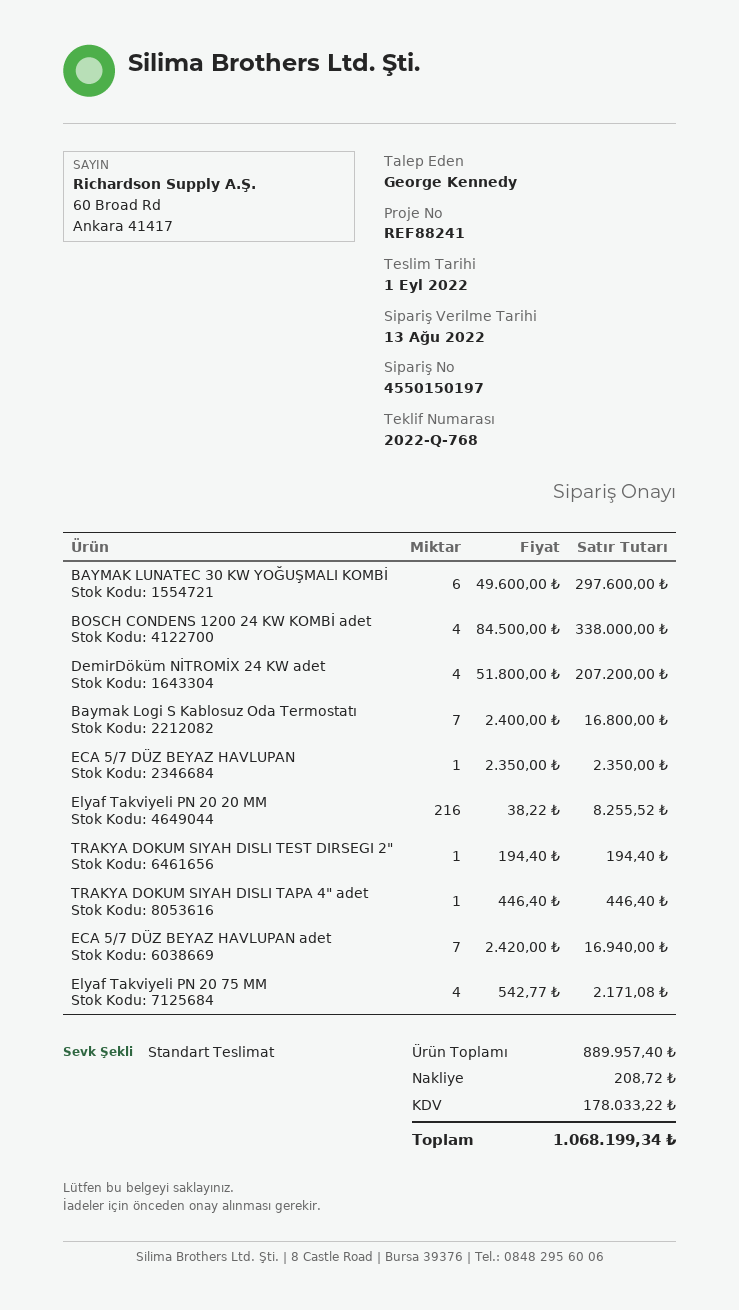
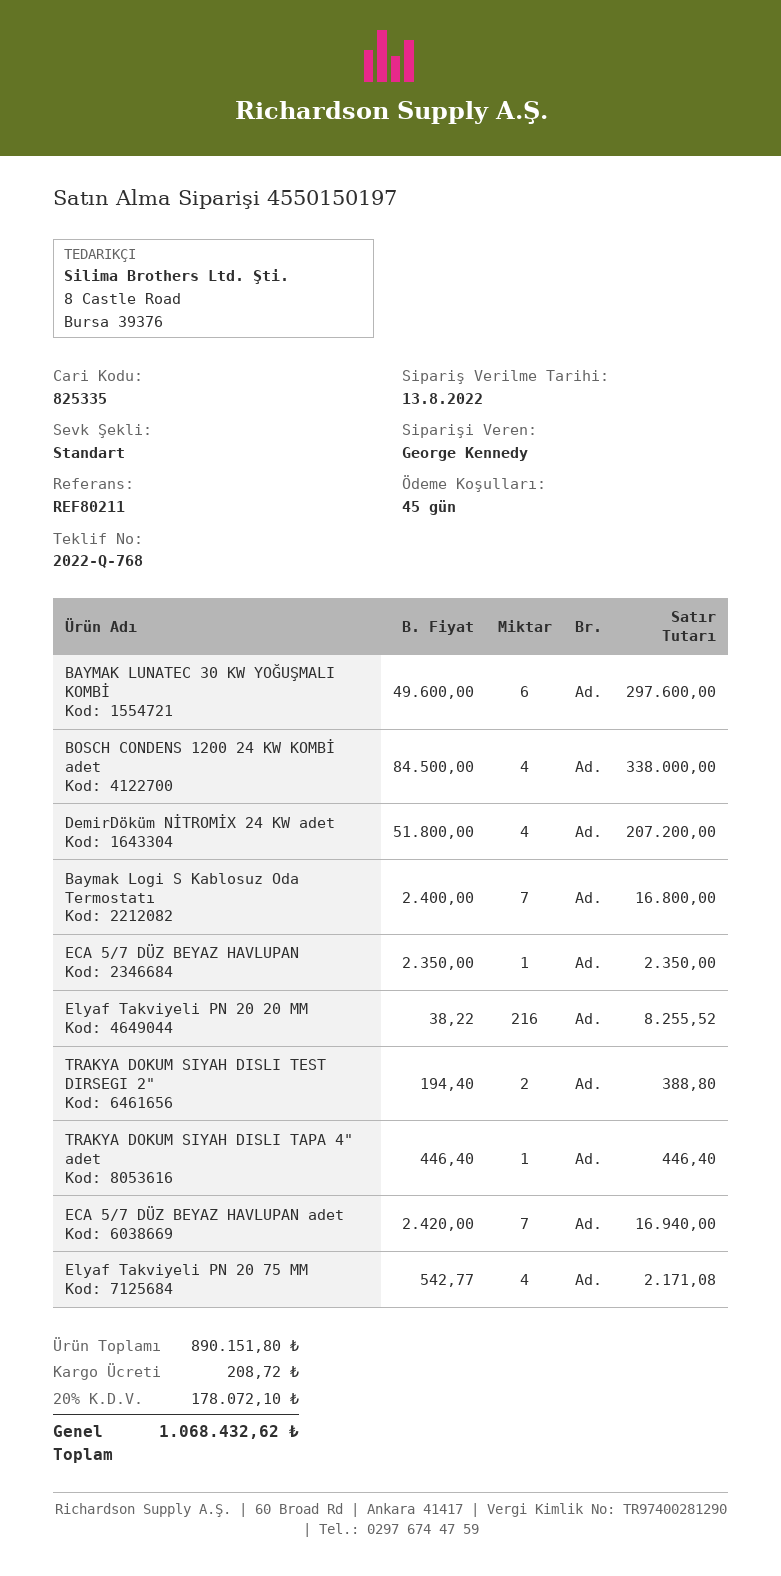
reference: REF88241 -> REF80211
TRAKYA DOKUM SIYAH DISLI TEST DIRSEGI 2": 1 x 194.40 = 194.40 -> 2 x 194.40 = 388.80
subtotal: 889957.40 -> 890151.80
tax: 178033.22 -> 178072.10
total: 1068199.34 -> 1068432.62

